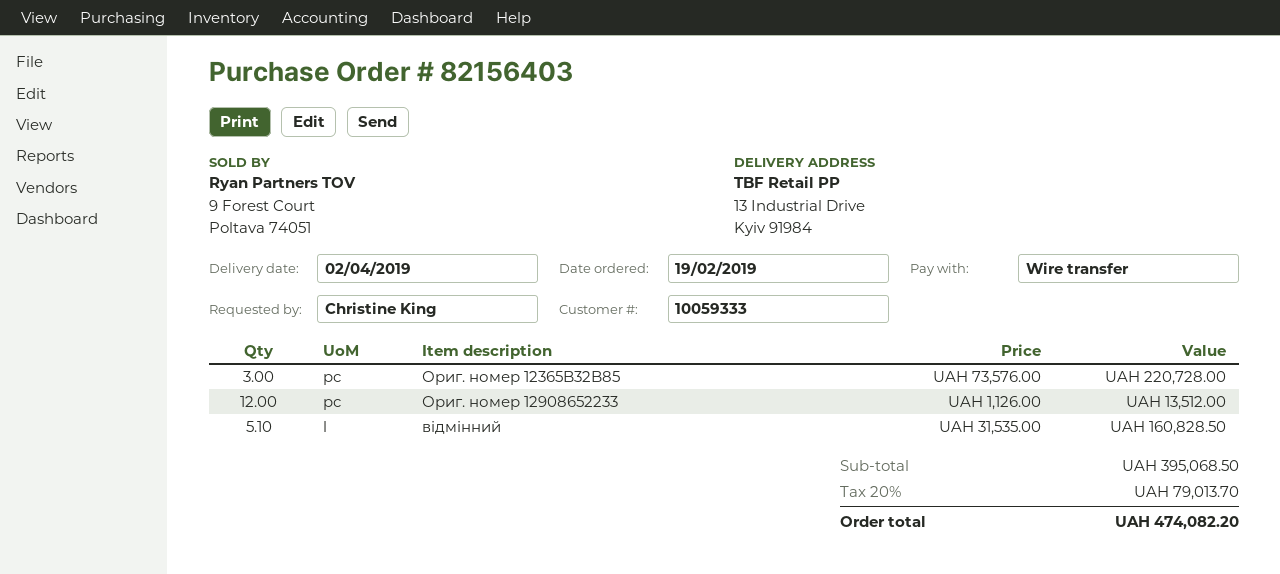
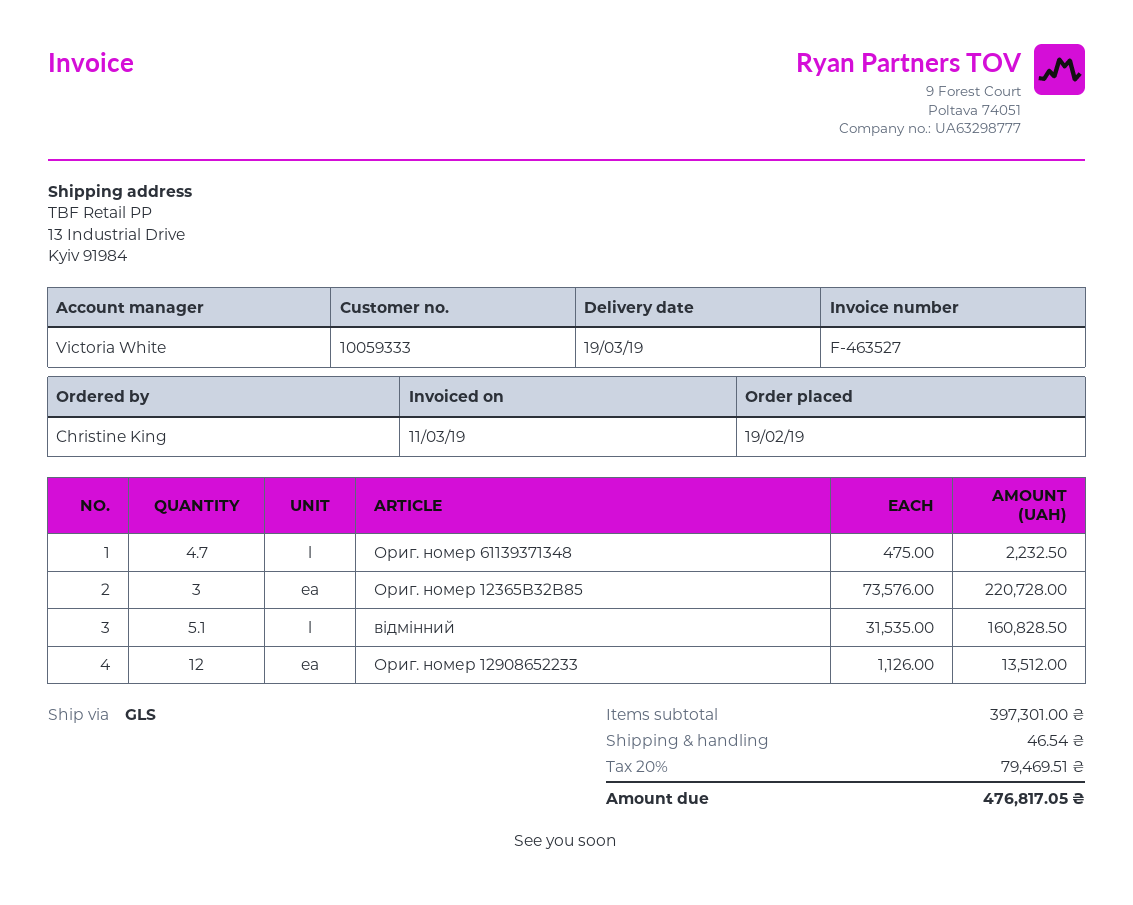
delivery date: 2019-04-02 -> 2019-03-19
Ориг. номер 61139371348: none -> 4.7 x 475.00 = 2232.50
subtotal: 395068.50 -> 397301.00
shipping: none -> 46.54
tax: 20% = 79013.70 -> 20% = 79469.51
total: 474082.20 -> 476817.05

